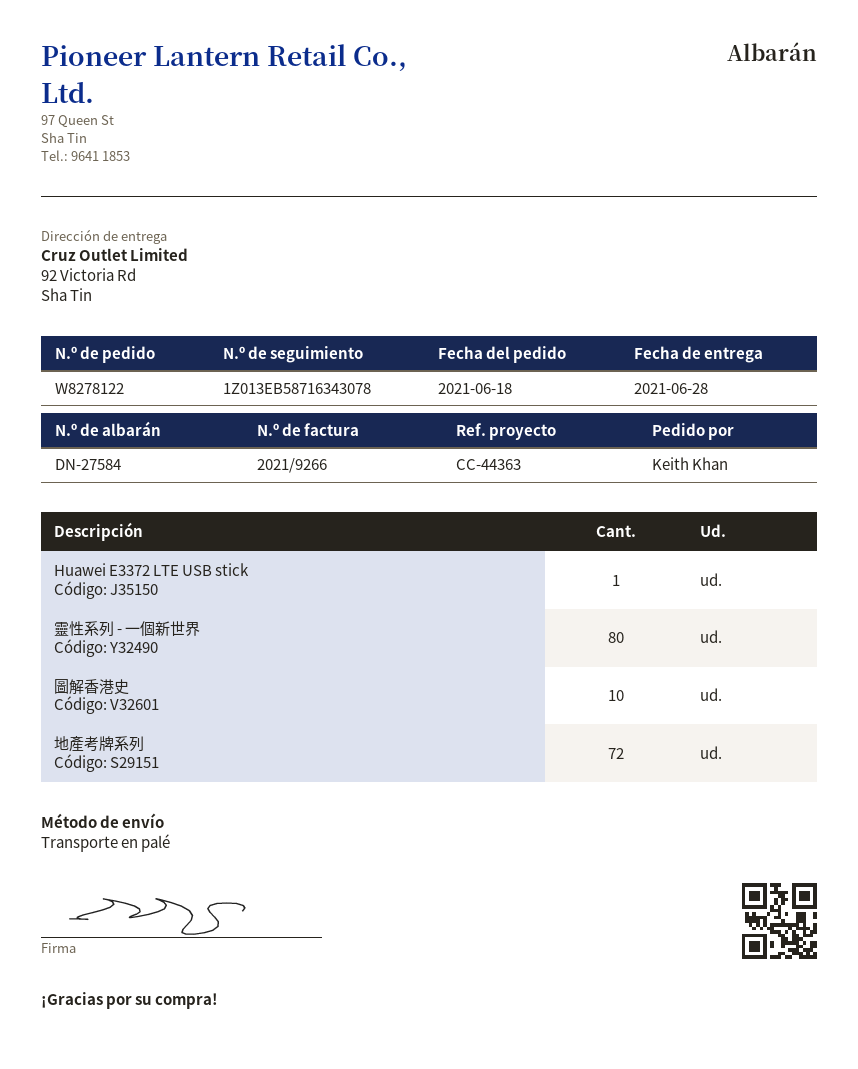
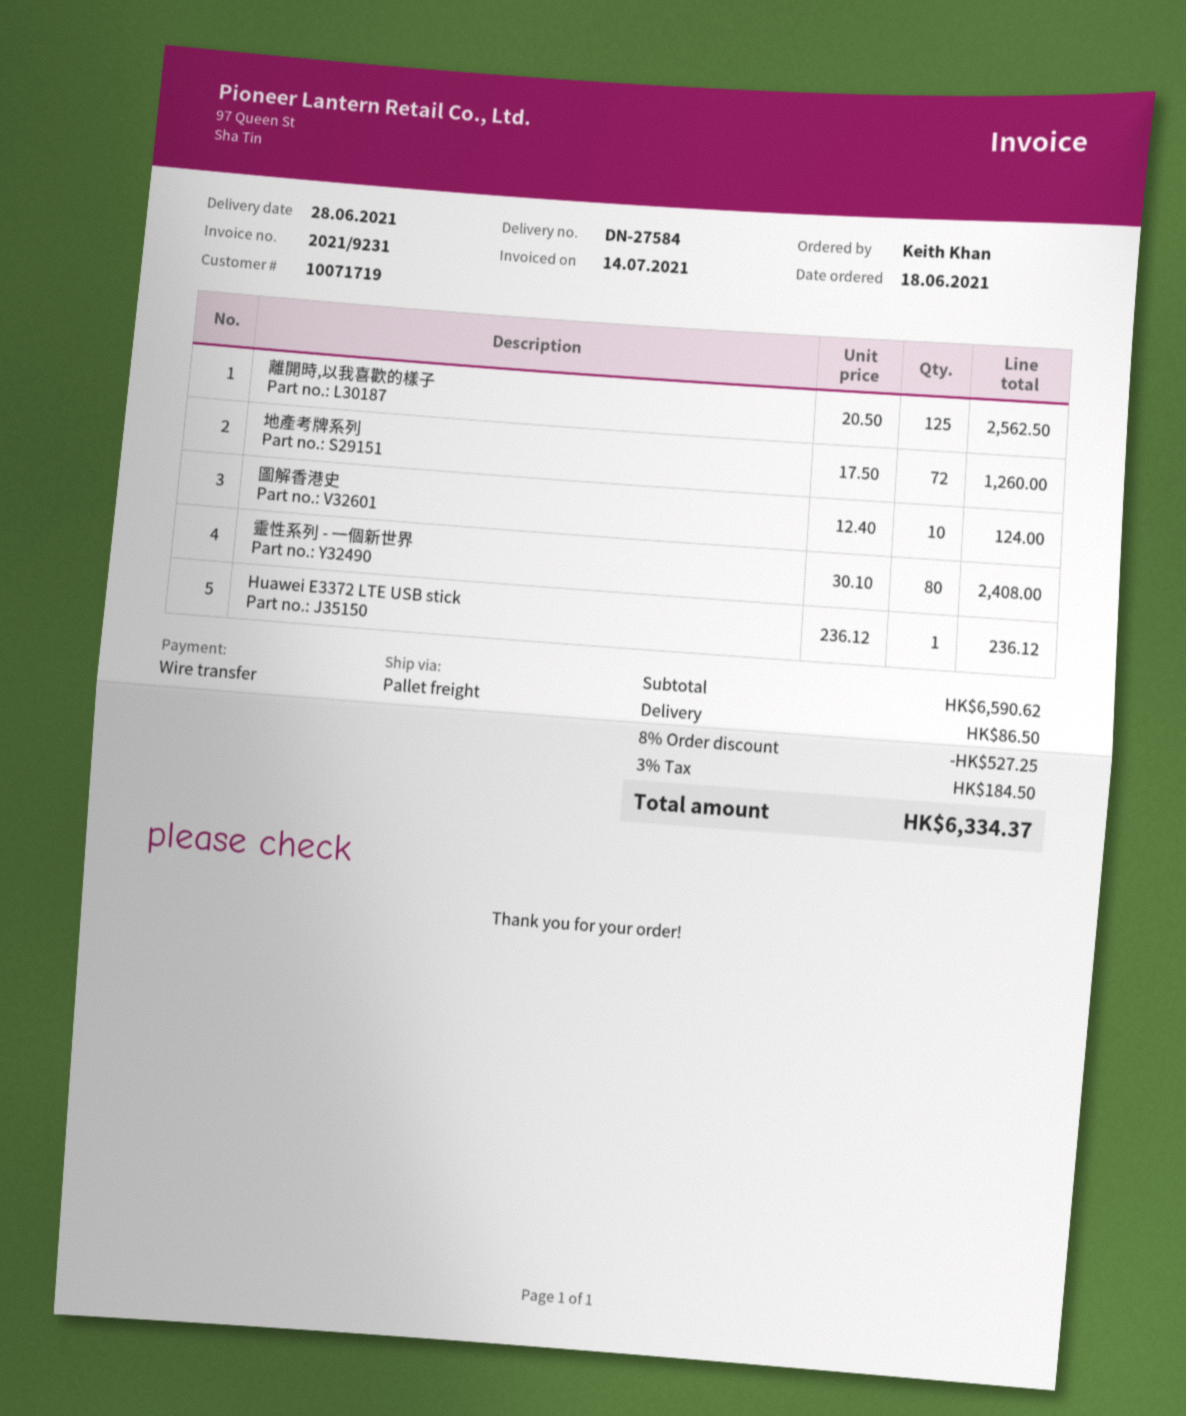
invoice number: 2021/9266 -> 2021/9231
離開時,以我喜歡的樣子: none -> 125

